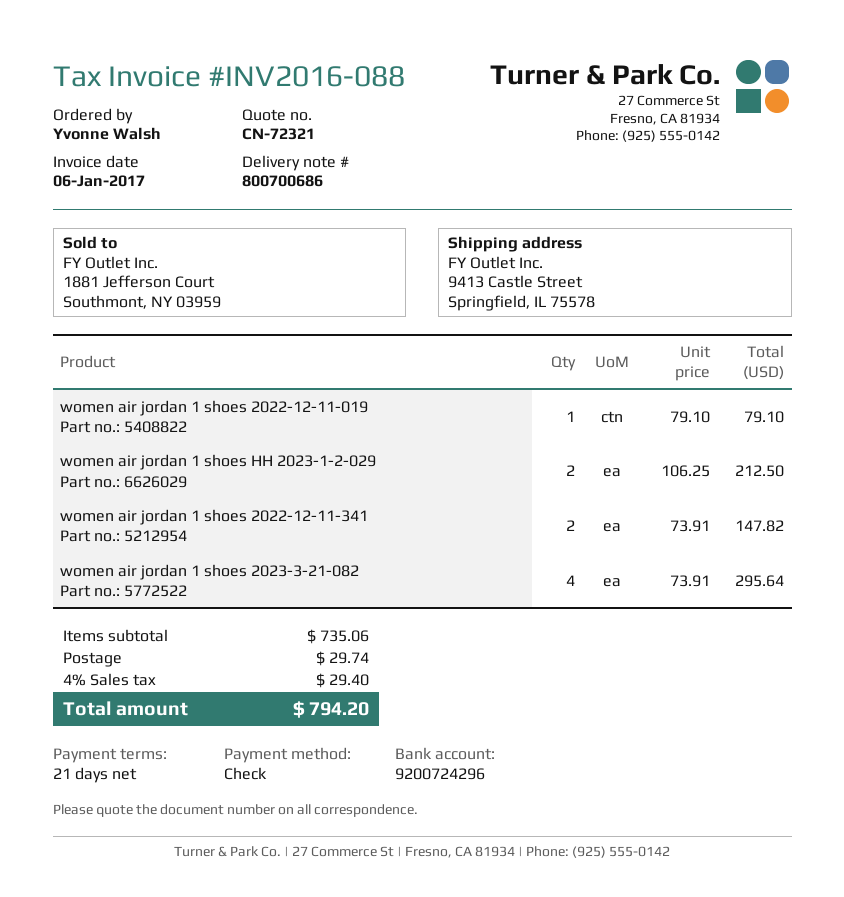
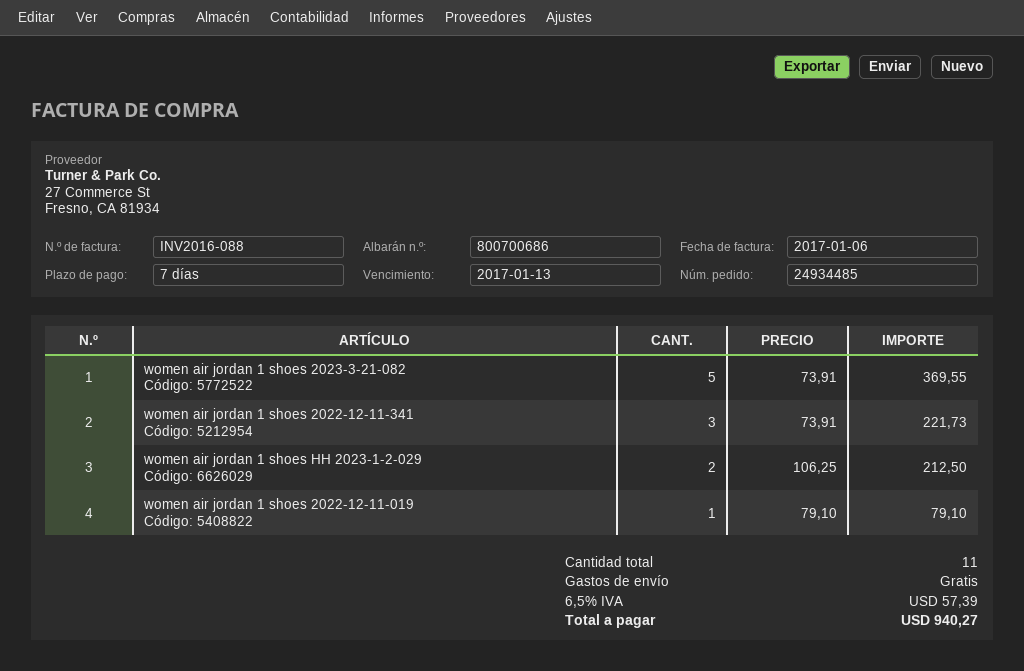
payment terms: 21 days -> 7 days
women air jordan 1 shoes 2022-12-11-341: 2 x 73.91 = 147.82 -> 3 x 73.91 = 221.73
women air jordan 1 shoes 2023-3-21-082: 4 x 73.91 = 295.64 -> 5 x 73.91 = 369.55
shipping: 29.74 -> 0.00
tax: 4% = 29.40 -> 6.5% = 57.39
total: 794.20 -> 940.27

